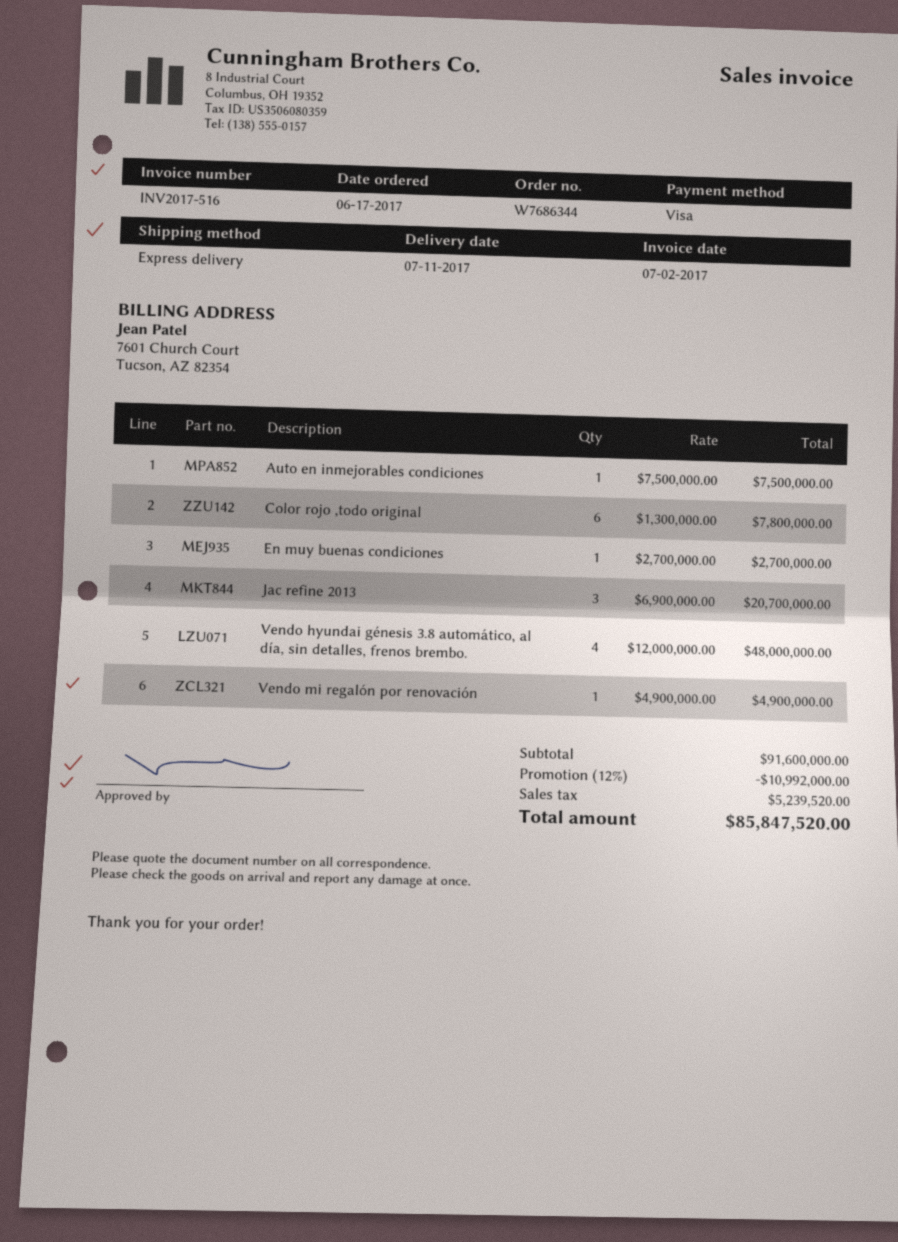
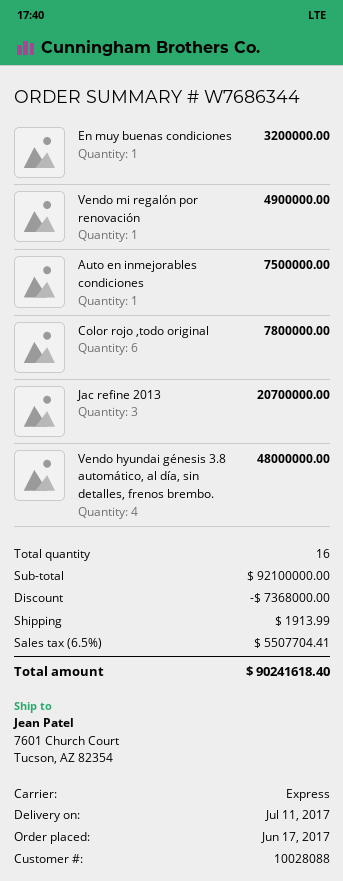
En muy buenas condiciones: 1 for 2700000.00 -> 1 for 3200000.00
subtotal: 91600000.00 -> 92100000.00
discount: 10992000.00 -> 7368000.00
shipping: none -> 1913.99
tax: 5239520.00 -> 5507704.41
total: 85847520.00 -> 90241618.40

